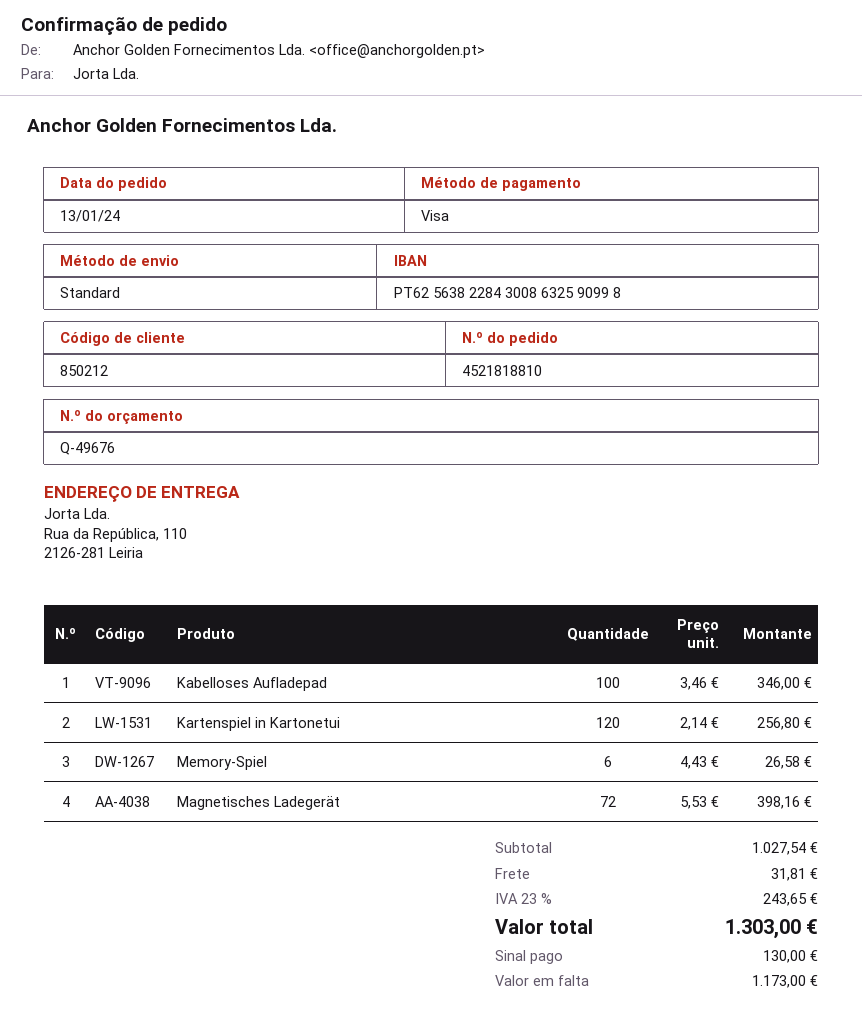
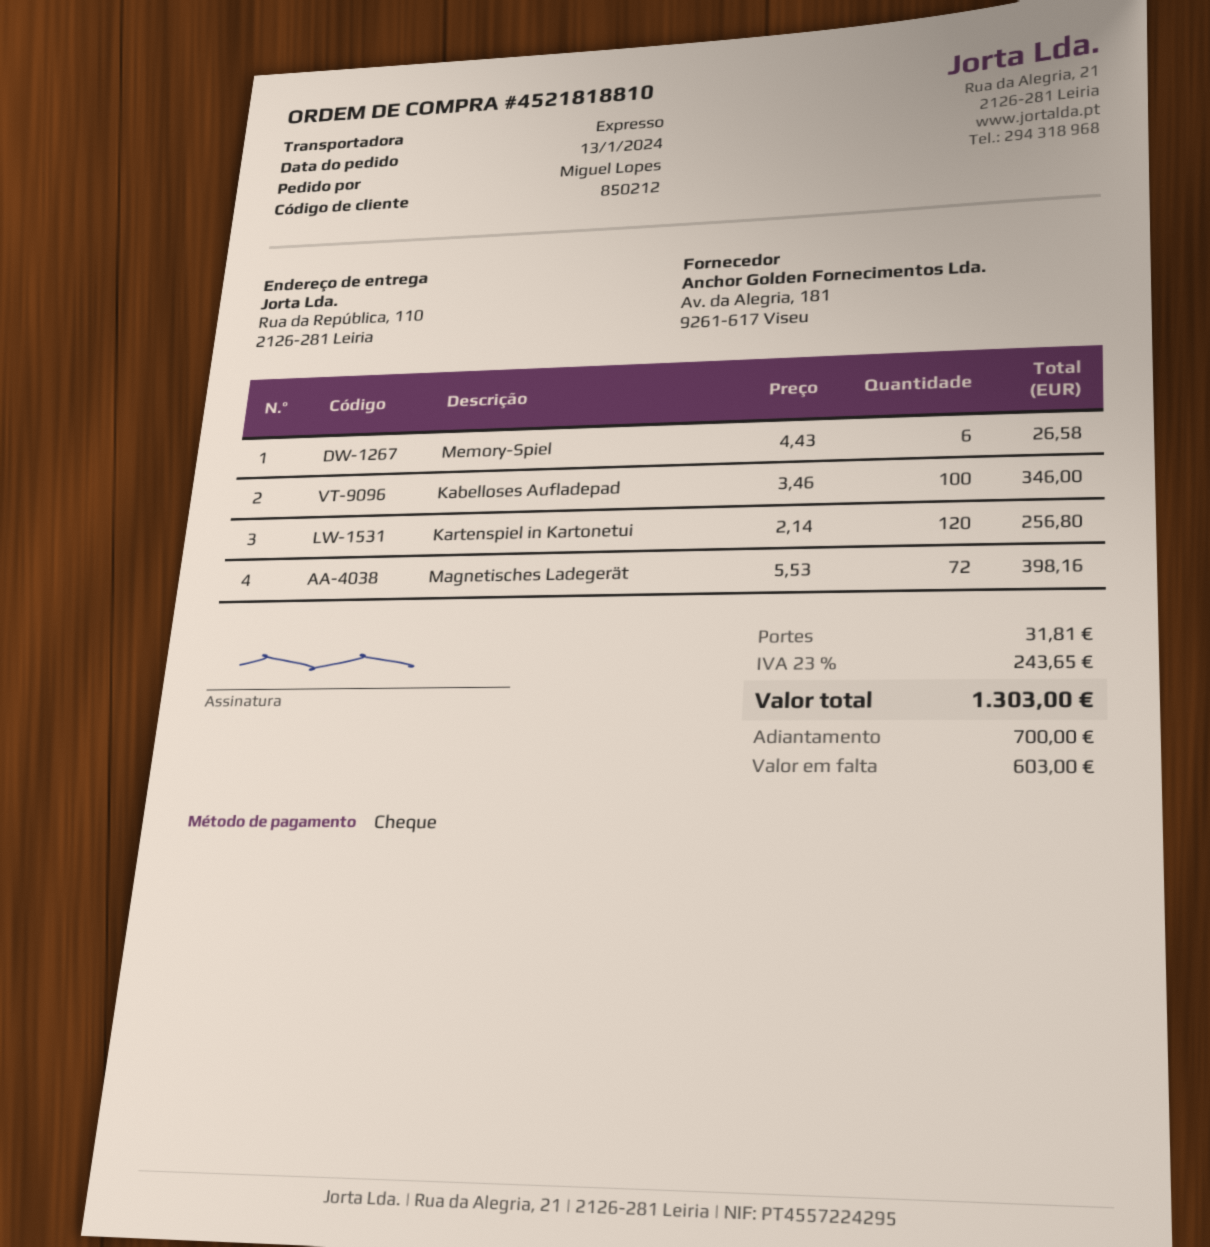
payment method: Visa -> cheque
shipping method: standard -> express
deposit: 130.00 -> 700.00
balance: 1173.00 -> 603.00

